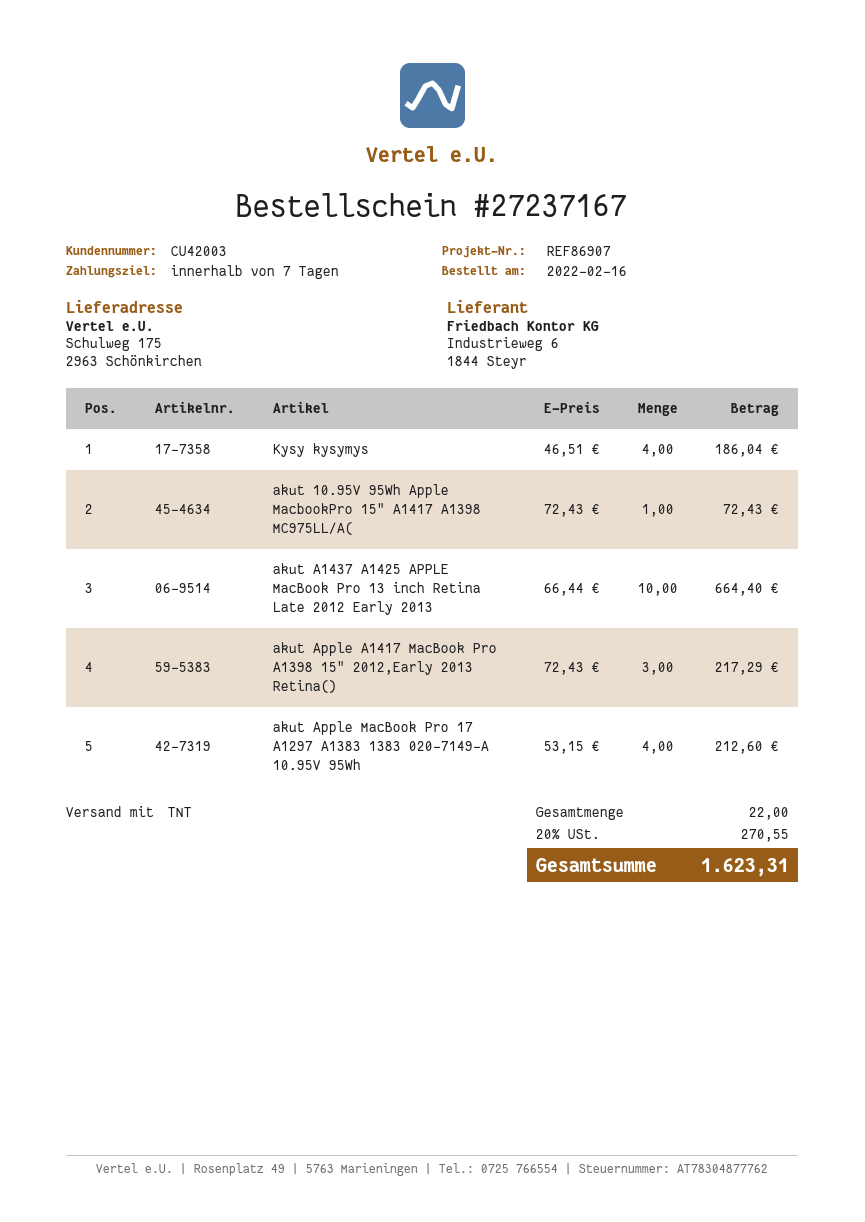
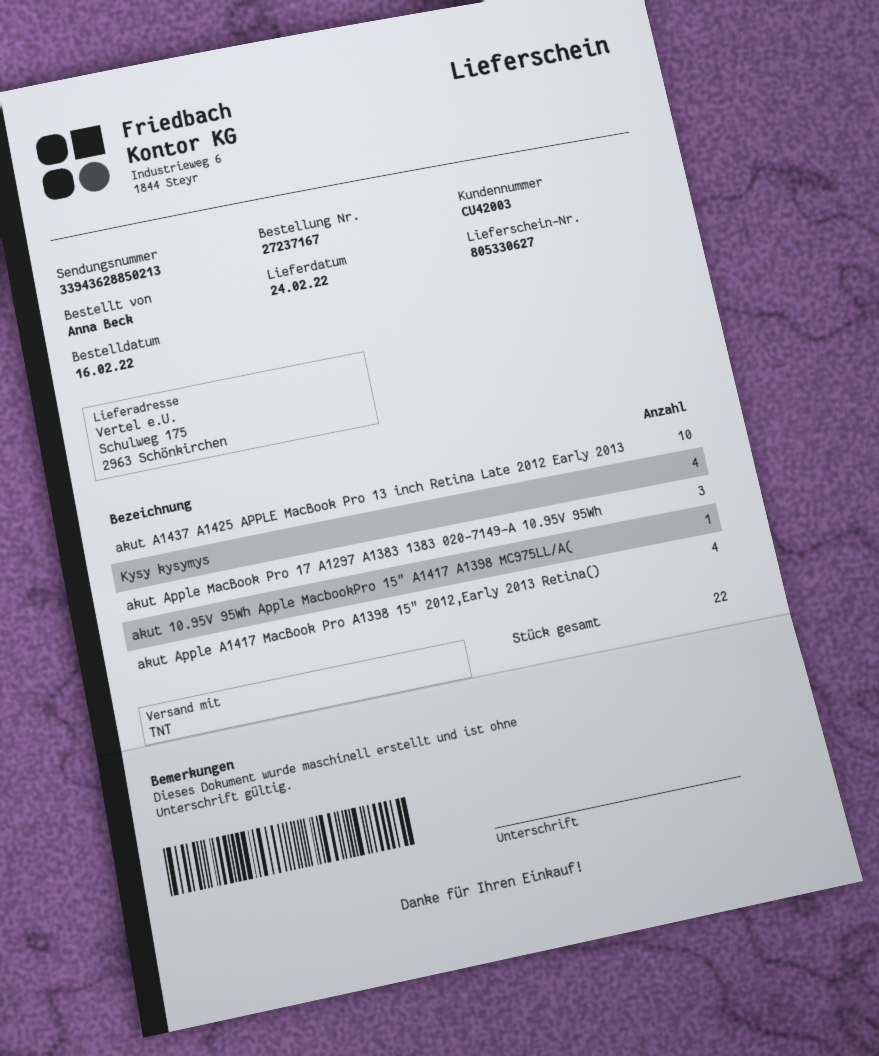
akut Apple A1417 MacBook Pro A1398 15" 2012,Early 2013 Retina(): 3 -> 4
akut Apple MacBook Pro 17 A1297 A1383 1383 020-7149-A 10.95V 95Wh: 4 -> 3

